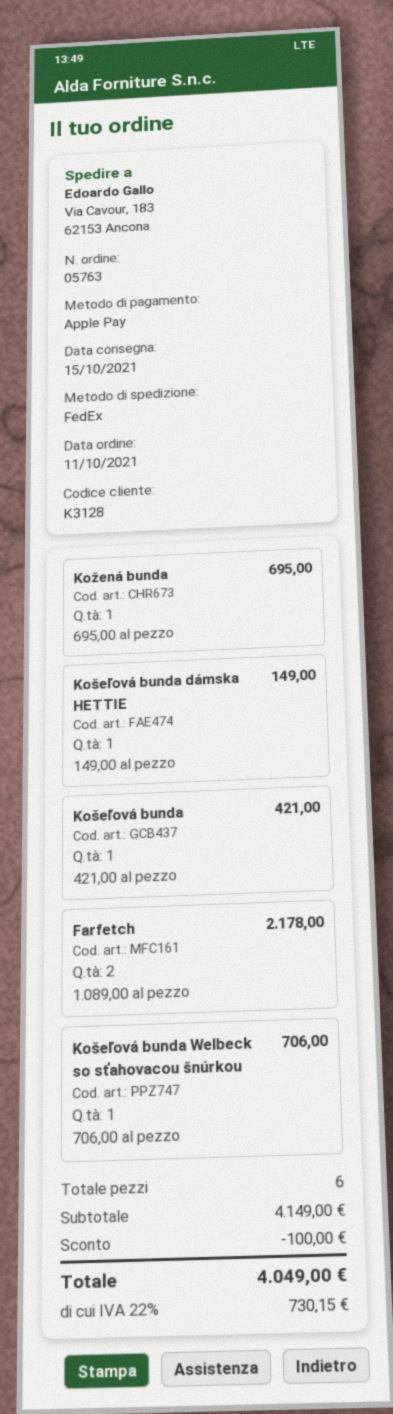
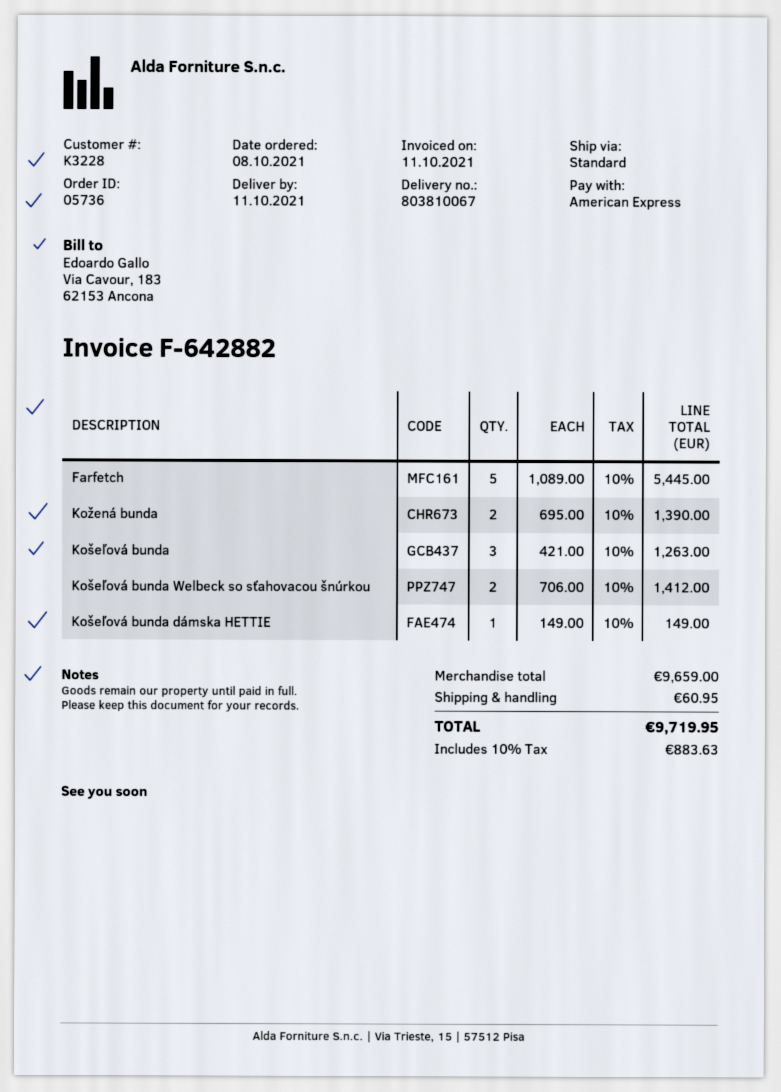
order number: 05763 -> 05736
order date: 2021-10-11 -> 2021-10-08
delivery date: 2021-10-15 -> 2021-10-11
customer number: K3128 -> K3228
payment method: Apple Pay -> American Express
shipping method: FedEx -> standard
Kožená bunda: 1 x 695.00 = 695.00 -> 2 x 695.00 = 1390.00
Košeľová bunda: 1 x 421.00 = 421.00 -> 3 x 421.00 = 1263.00
Farfetch: 2 x 1089.00 = 2178.00 -> 5 x 1089.00 = 5445.00
Košeľová bunda Welbeck so sťahovacou šnúrkou: 1 x 706.00 = 706.00 -> 2 x 706.00 = 1412.00
subtotal: 4149.00 -> 9659.00
discount: 100.00 -> none
shipping: none -> 60.95
tax: 22% = 730.15 -> 10% = 883.63
total: 4049.00 -> 9719.95

